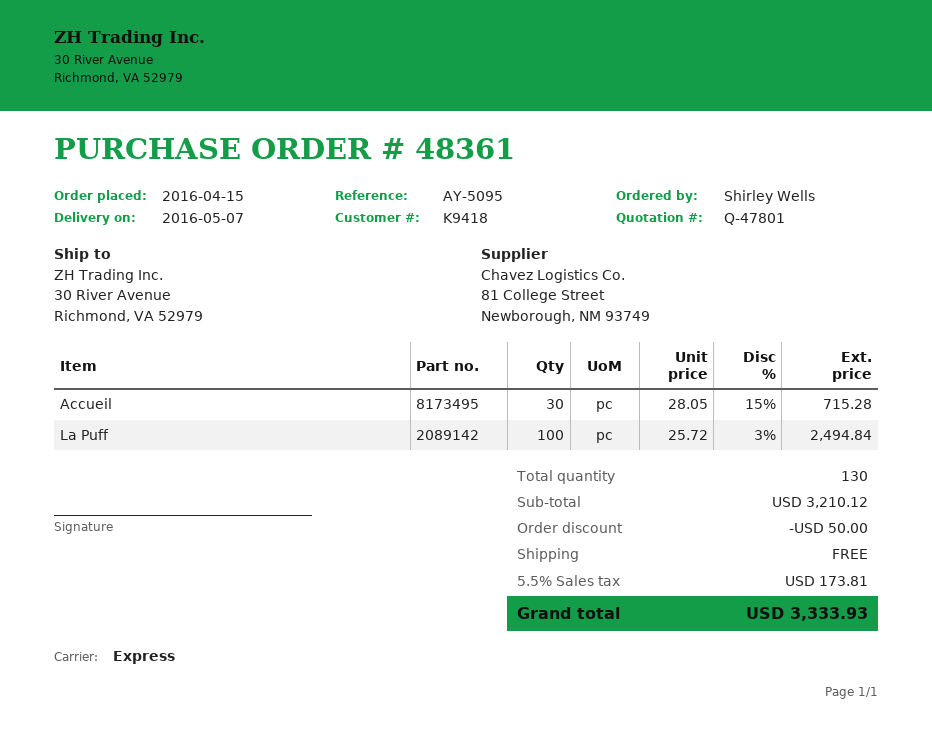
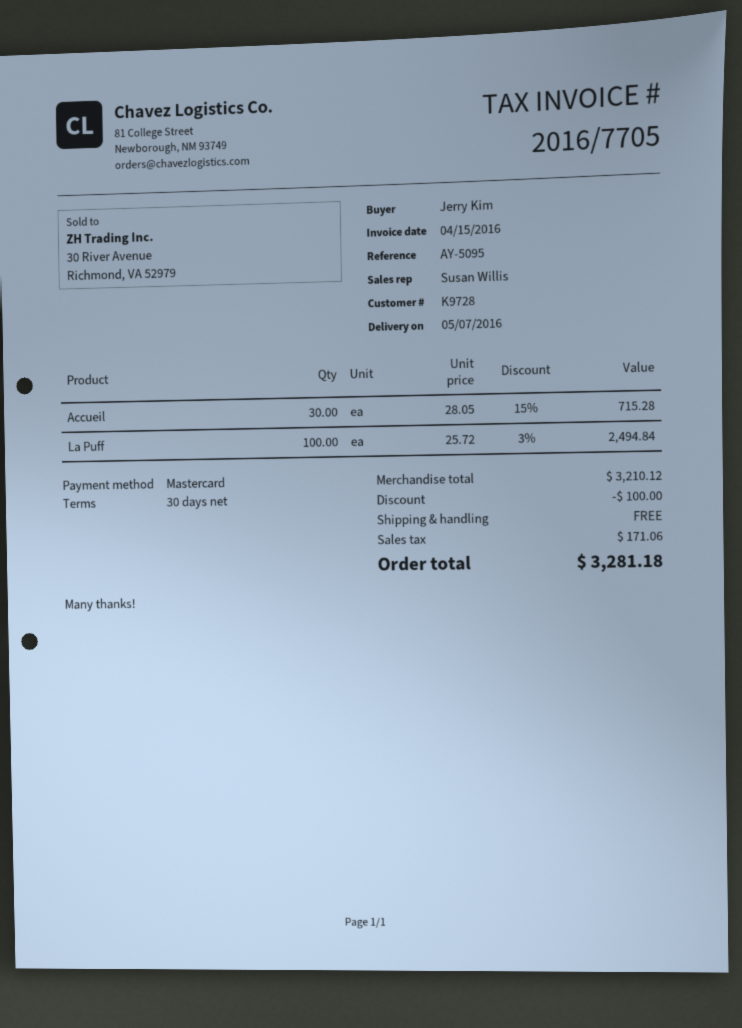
customer number: K9418 -> K9728
ordered by: Shirley Wells -> Jerry Kim
discount: 50.00 -> 100.00
tax: 173.81 -> 171.06
total: 3333.93 -> 3281.18

